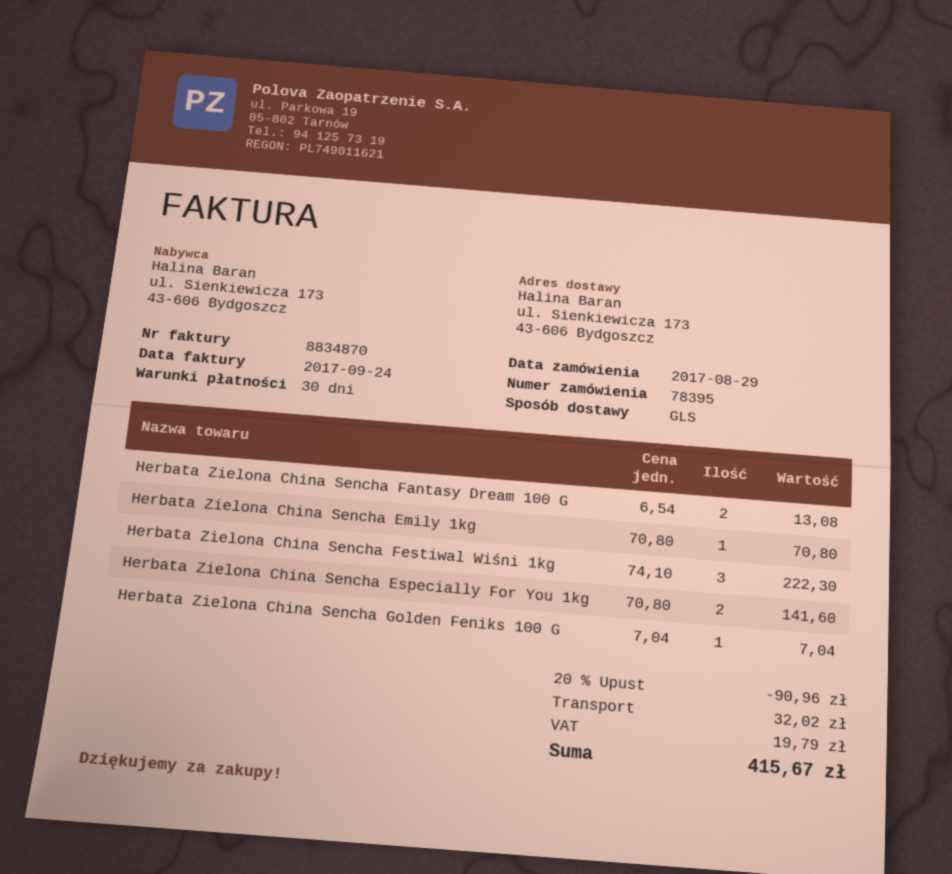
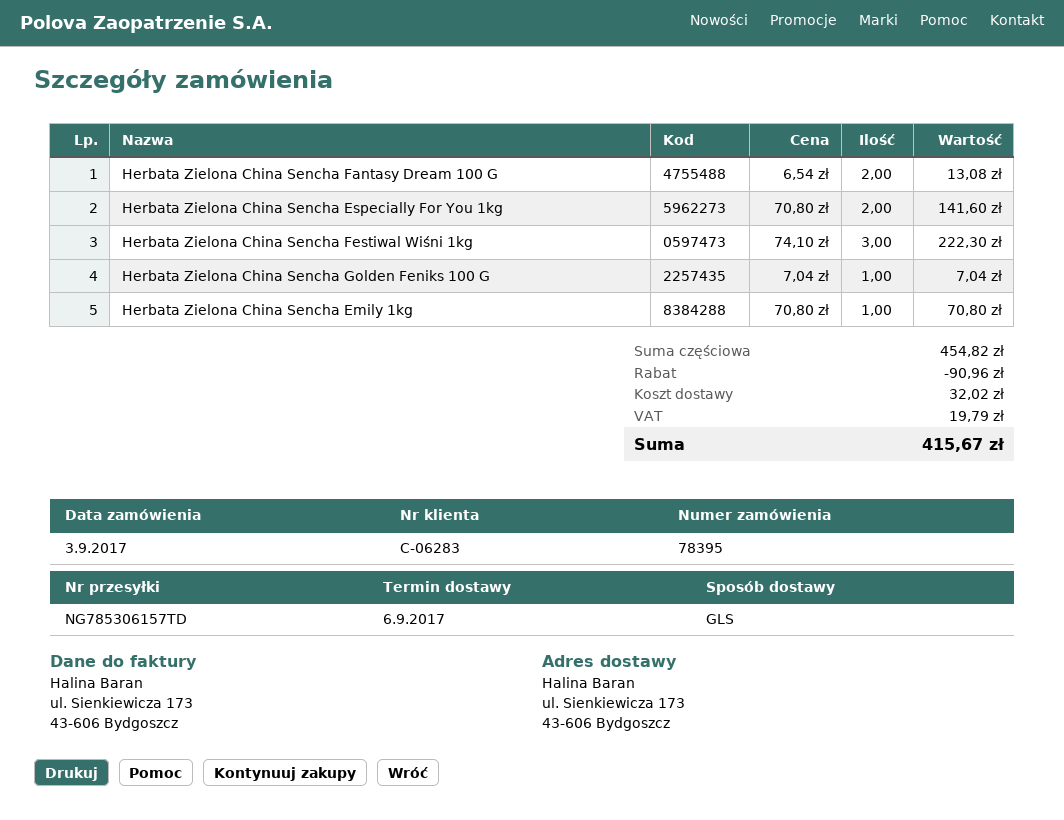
order date: 2017-08-29 -> 2017-09-03

